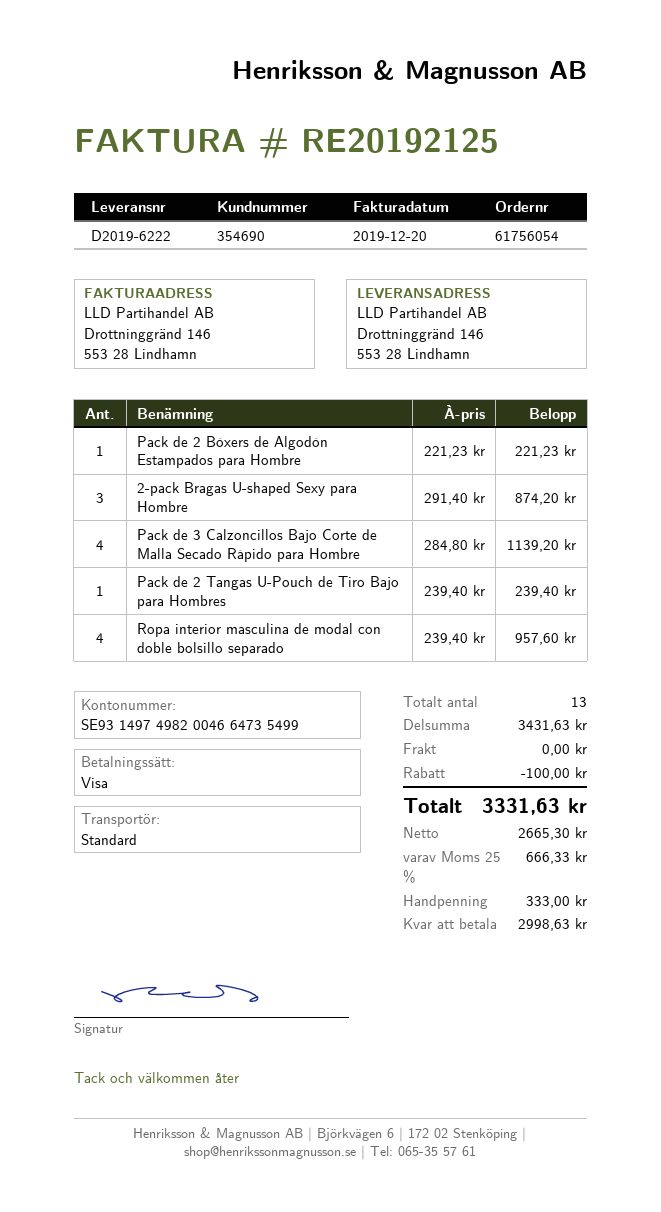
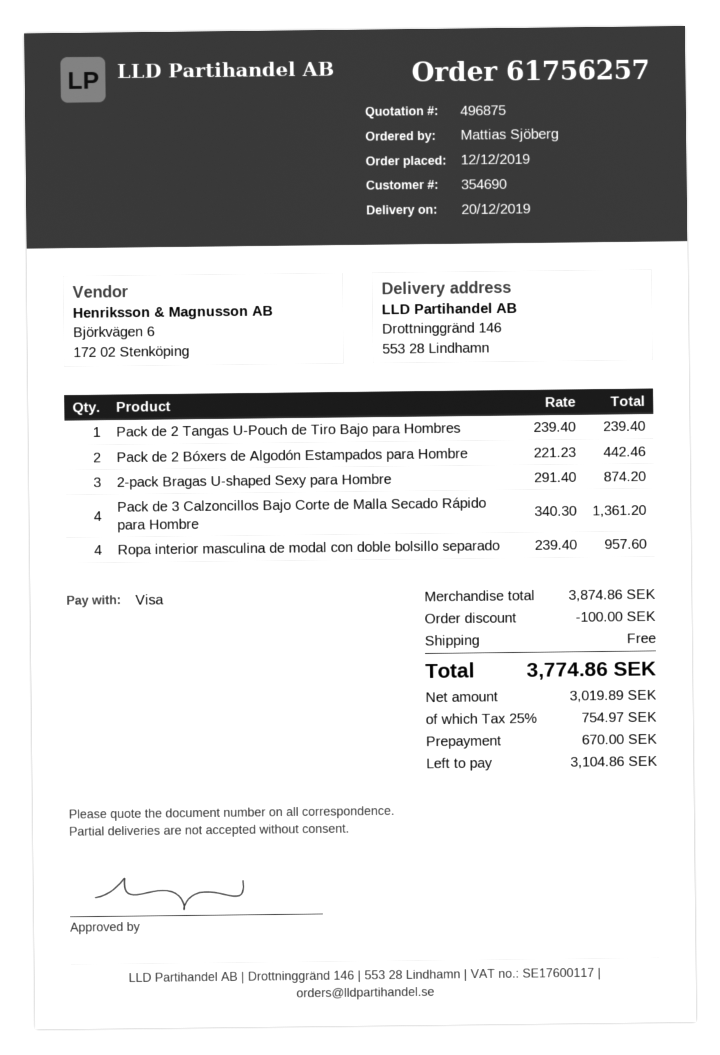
order number: 61756054 -> 61756257
Pack de 2 Bóxers de Algodón Estampados para Hombre: 1 x 221.23 = 221.23 -> 2 x 221.23 = 442.46
Pack de 3 Calzoncillos Bajo Corte de Malla Secado Rápido para Hombre: 4 x 284.80 = 1139.20 -> 4 x 340.30 = 1361.20
subtotal: 3431.63 -> 3874.86
net: 2665.30 -> 3019.89
tax: 25% = 666.33 -> 25% = 754.97
total: 3331.63 -> 3774.86
deposit: 333.00 -> 670.00
balance: 2998.63 -> 3104.86

